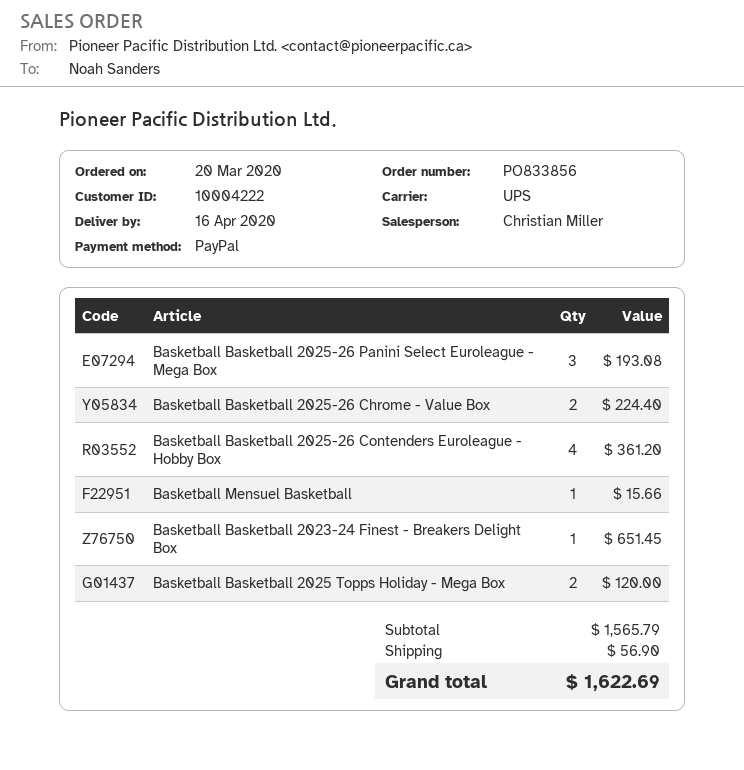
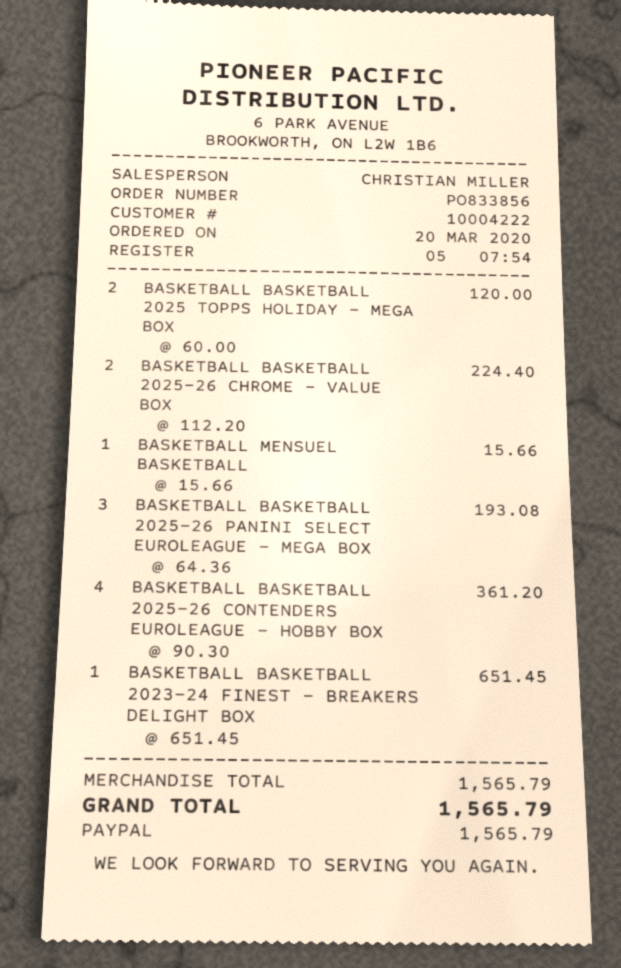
shipping: 56.90 -> none
total: 1622.69 -> 1565.79

